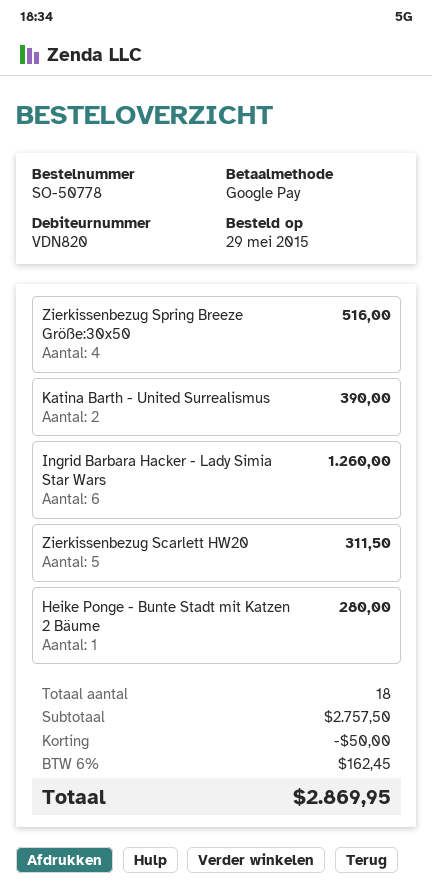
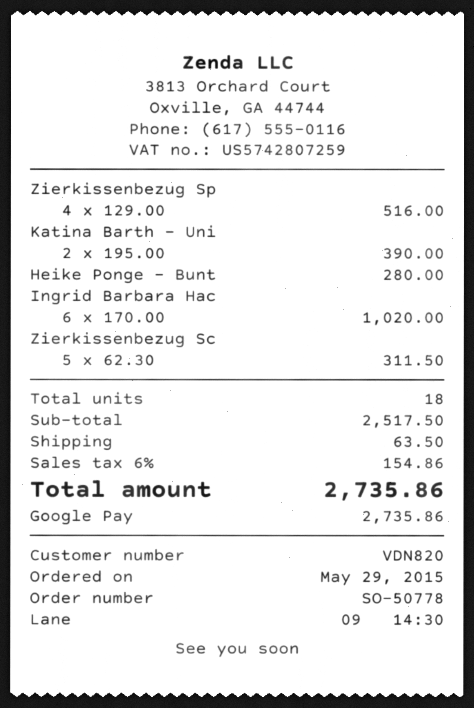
Ingrid Barbara Hacker - Lady Simia Star Wars: 6 for 1260.00 -> 6 for 1020.00
subtotal: 2757.50 -> 2517.50
discount: 50.00 -> none
shipping: none -> 63.50
tax: 6% = 162.45 -> 6% = 154.86
total: 2869.95 -> 2735.86

